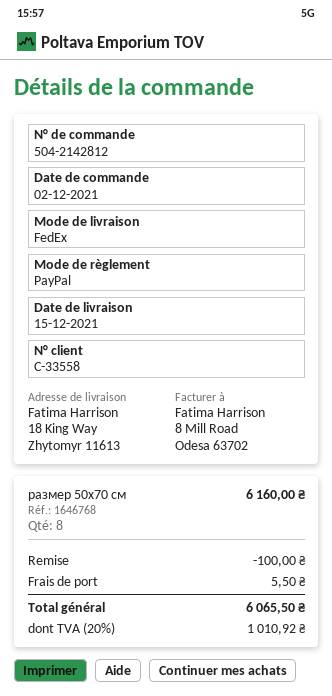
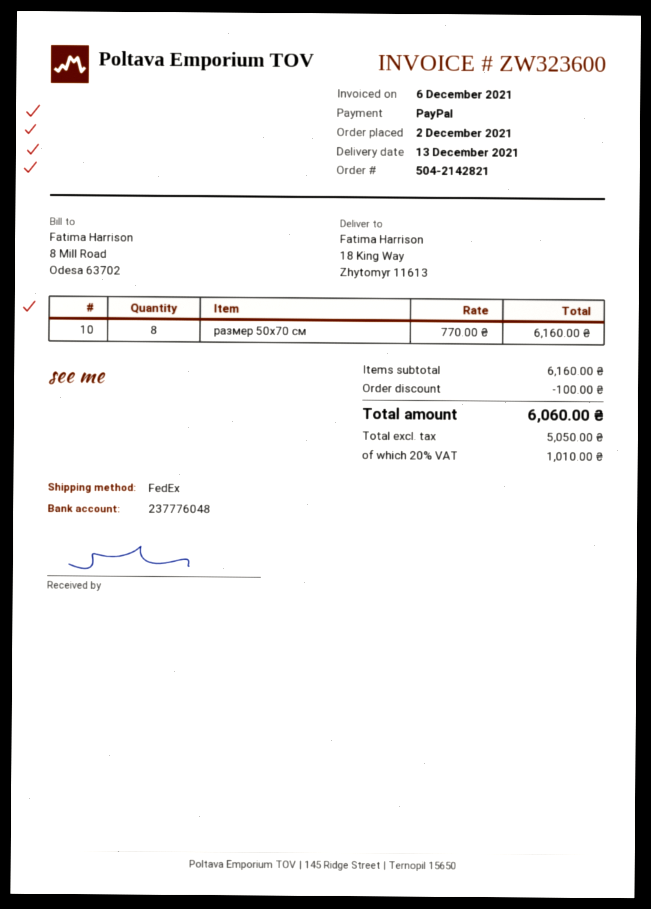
order number: 504-2142812 -> 504-2142821
delivery date: 2021-12-15 -> 2021-12-13
shipping: 5.50 -> none
tax: 20% = 1010.92 -> 20% = 1010.00
total: 6065.50 -> 6060.00

